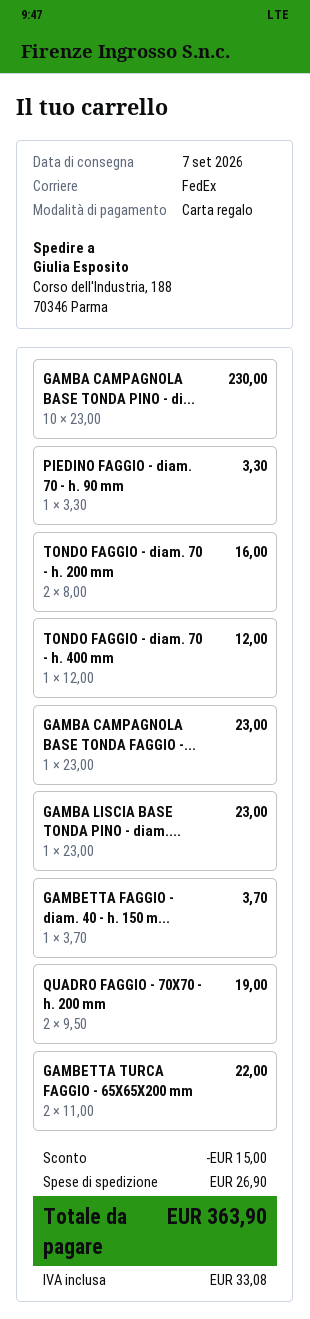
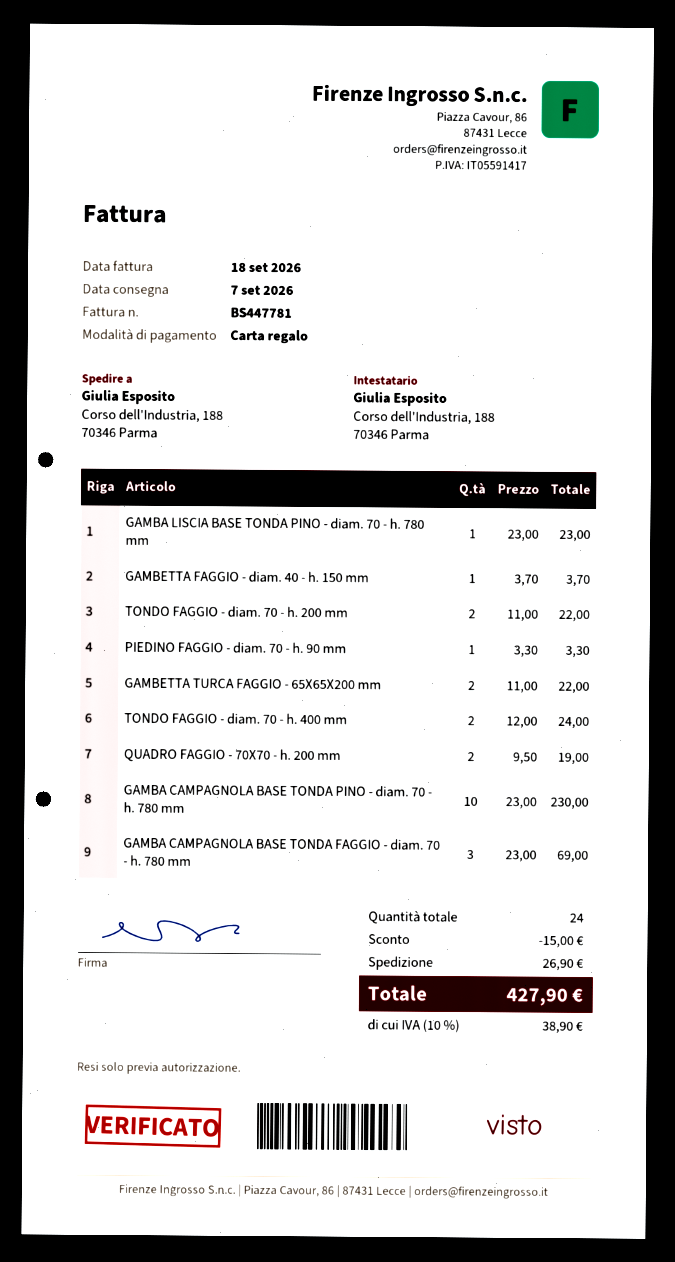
TONDO FAGGIO - diam. 70 - h. 200 mm: 2 x 8.00 = 16.00 -> 2 x 11.00 = 22.00
TONDO FAGGIO - diam. 70 - h. 400 mm: 1 x 12.00 = 12.00 -> 2 x 12.00 = 24.00
GAMBA CAMPAGNOLA BASE TONDA FAGGIO -...: 1 x 23.00 = 23.00 -> 3 x 23.00 = 69.00
tax: 33.08 -> 38.90
total: 363.90 -> 427.90

